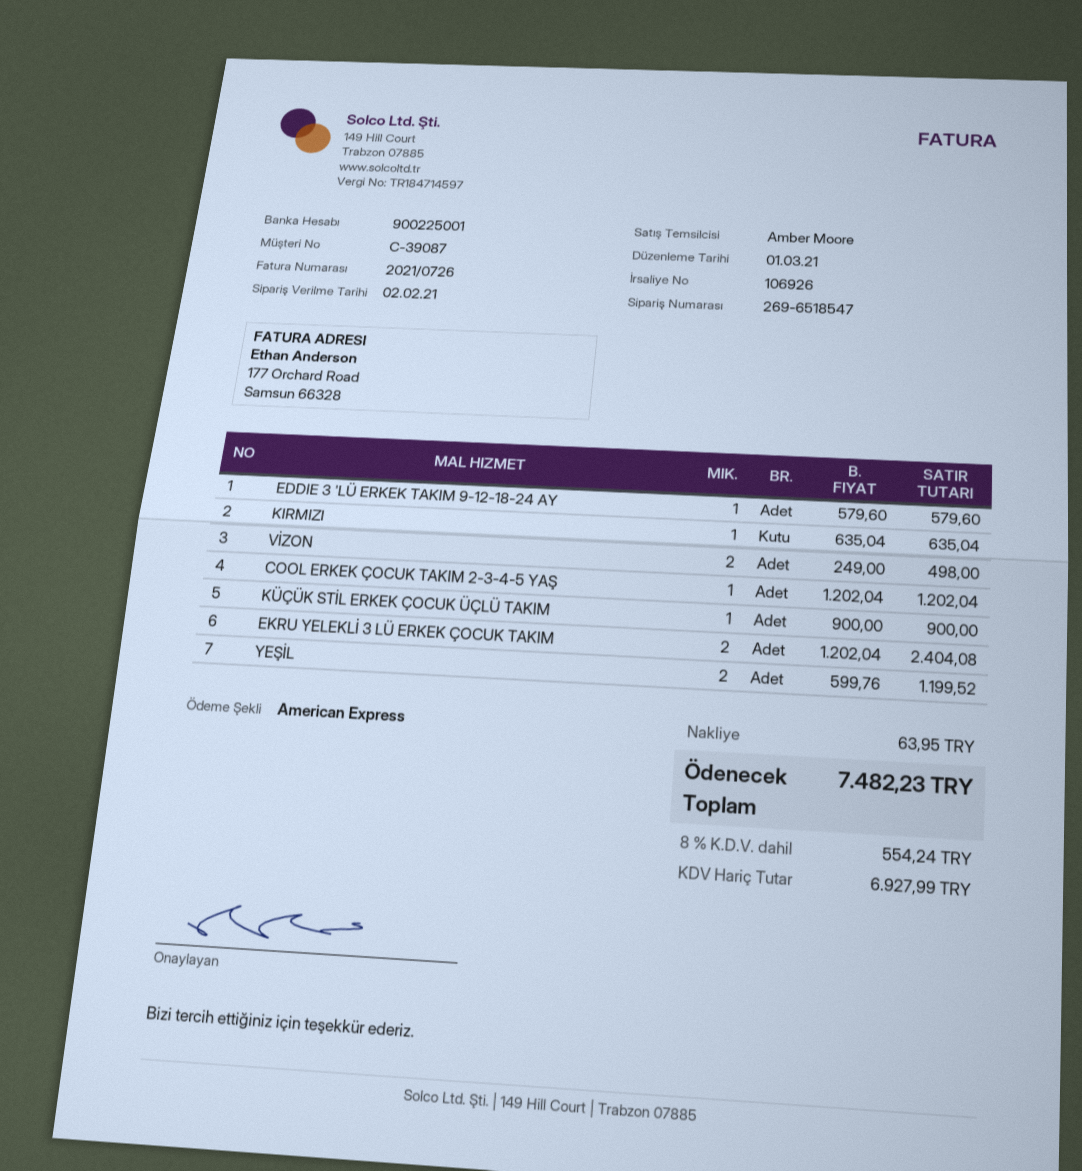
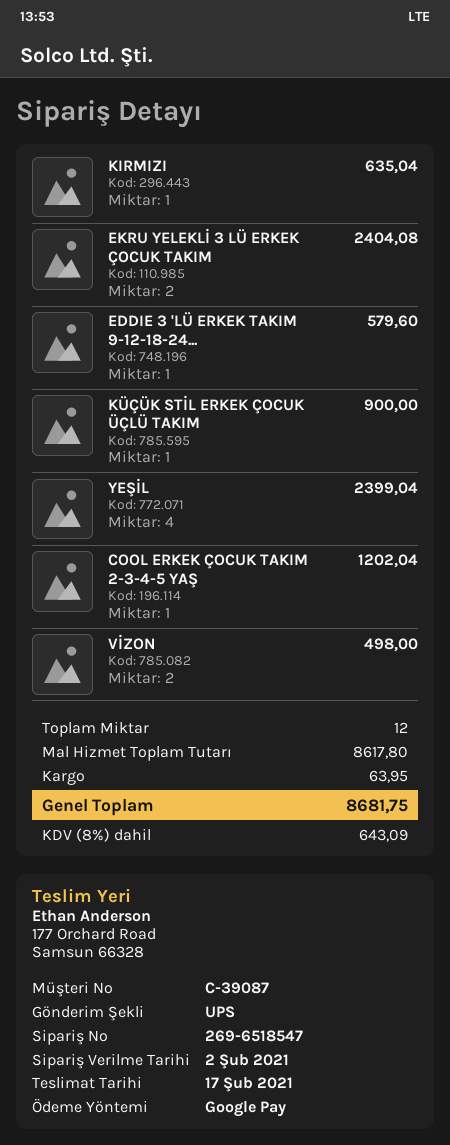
payment method: American Express -> Google Pay
YEŞİL: 2 for 1199.52 -> 4 for 2399.04
tax: 8% = 554.24 -> 8% = 643.09
total: 7482.23 -> 8681.75

